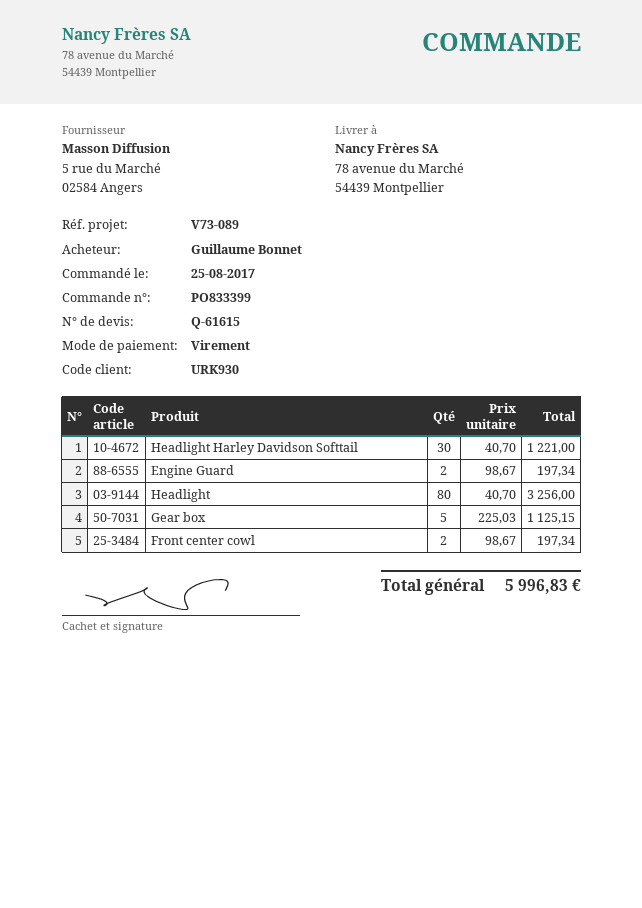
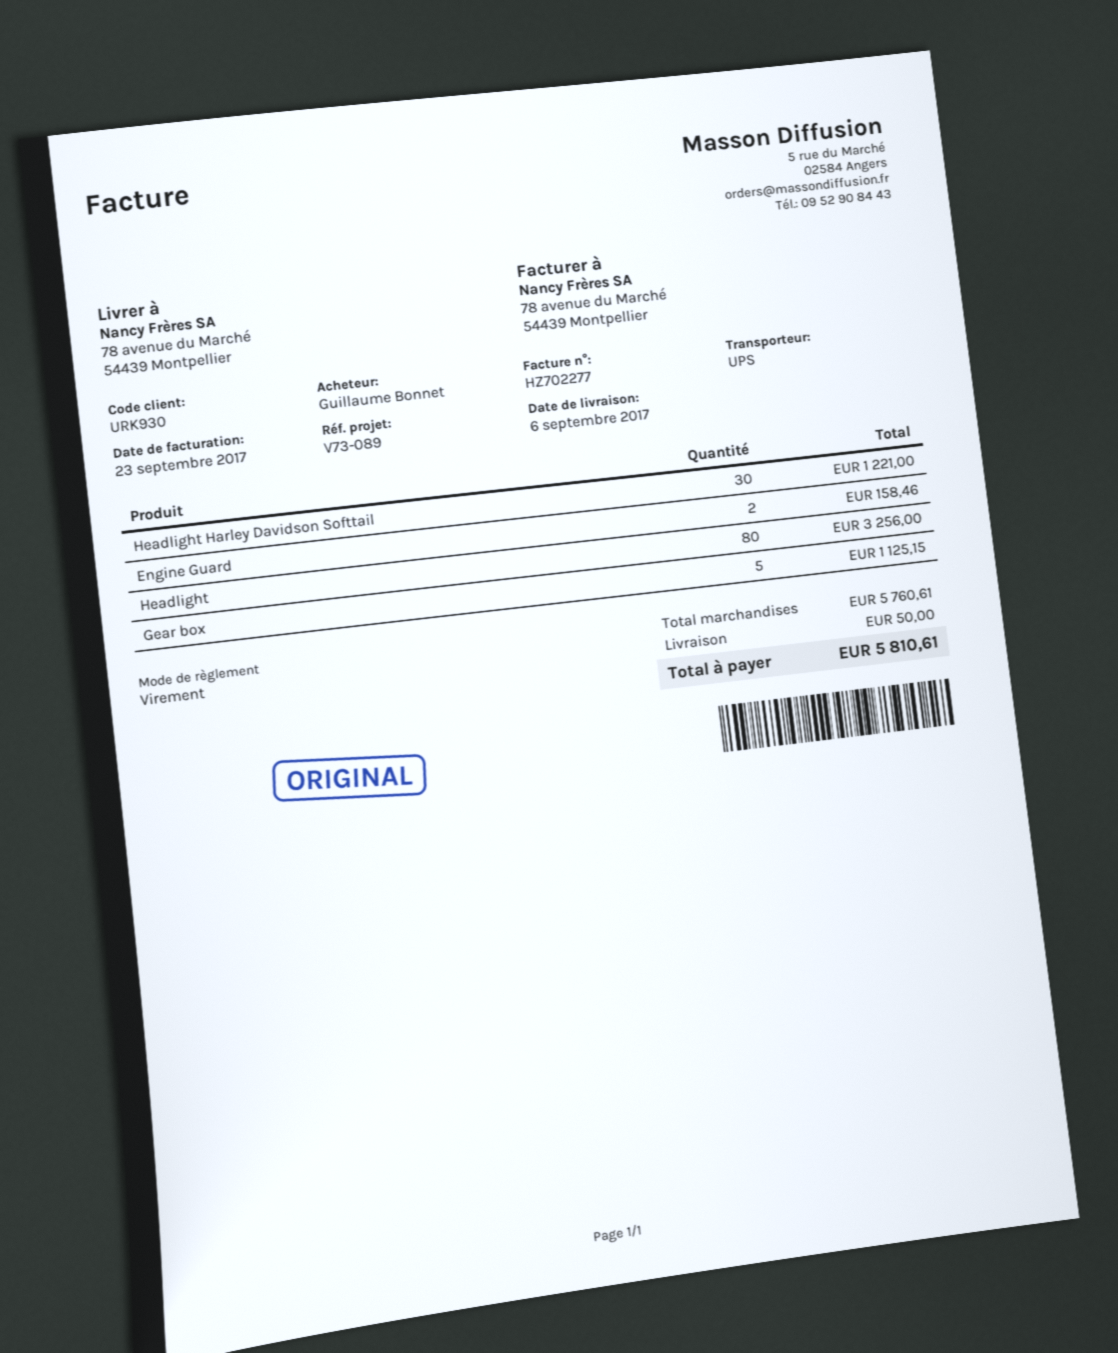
Engine Guard: 2 for 197.34 -> 2 for 158.46
Front center cowl: 2 for 197.34 -> none
shipping: none -> 50.00
total: 5996.83 -> 5810.61

